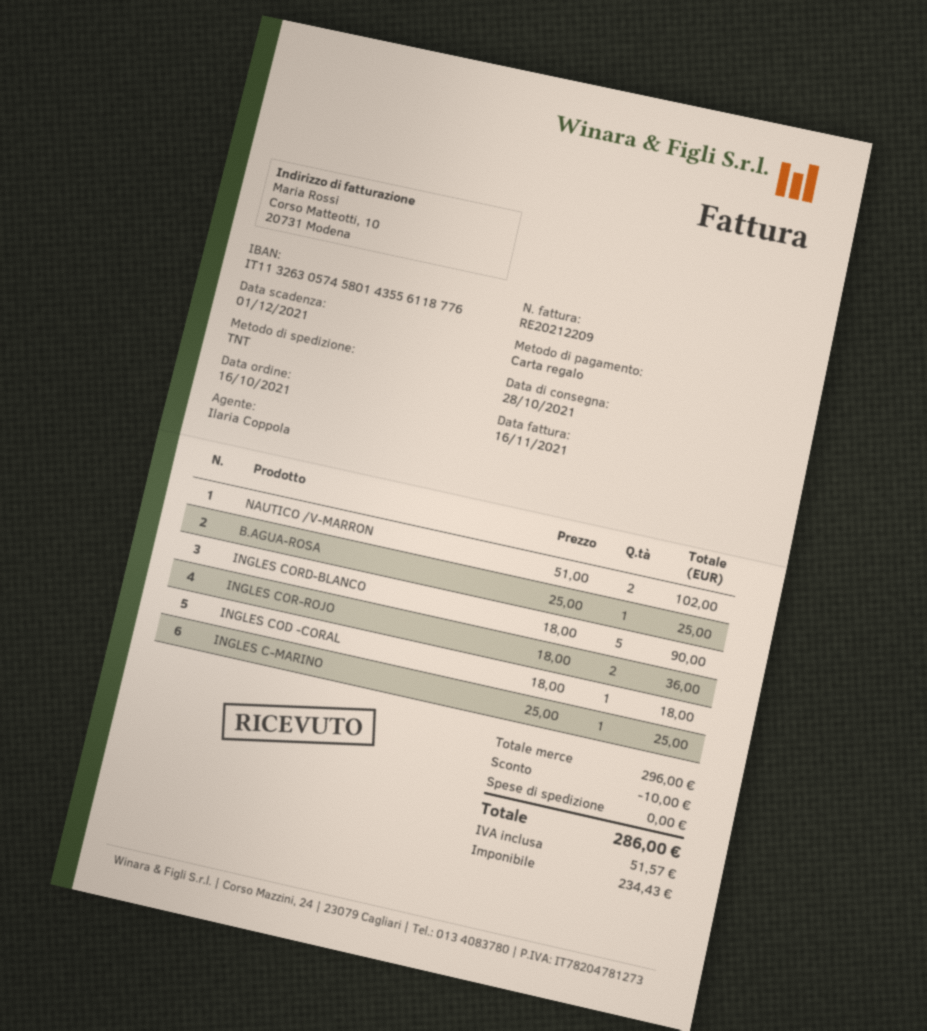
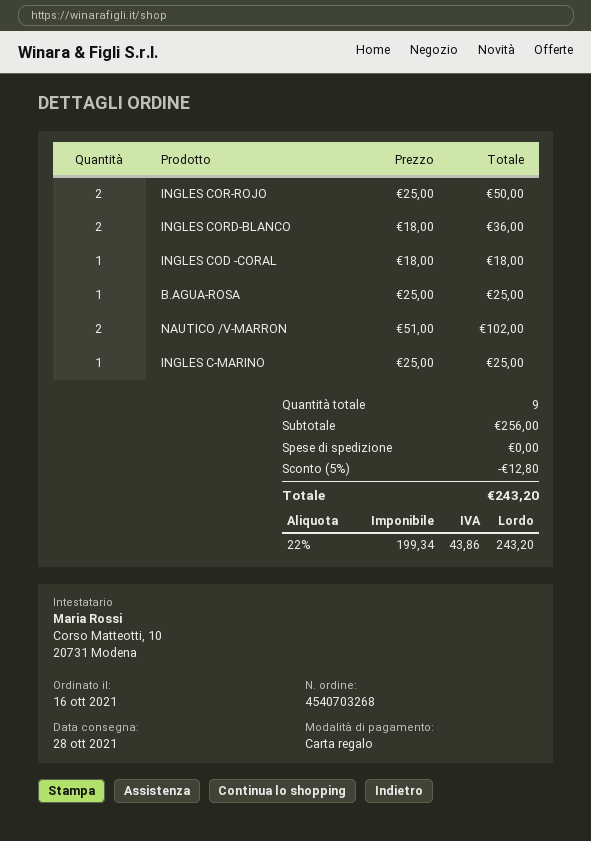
INGLES CORD-BLANCO: 5 x 18.00 = 90.00 -> 2 x 18.00 = 36.00
INGLES COR-ROJO: 2 x 18.00 = 36.00 -> 2 x 25.00 = 50.00
subtotal: 296.00 -> 256.00
discount: 10.00 -> 12.80
net: 234.43 -> 199.34
tax: 51.57 -> 43.86
total: 286.00 -> 243.20

